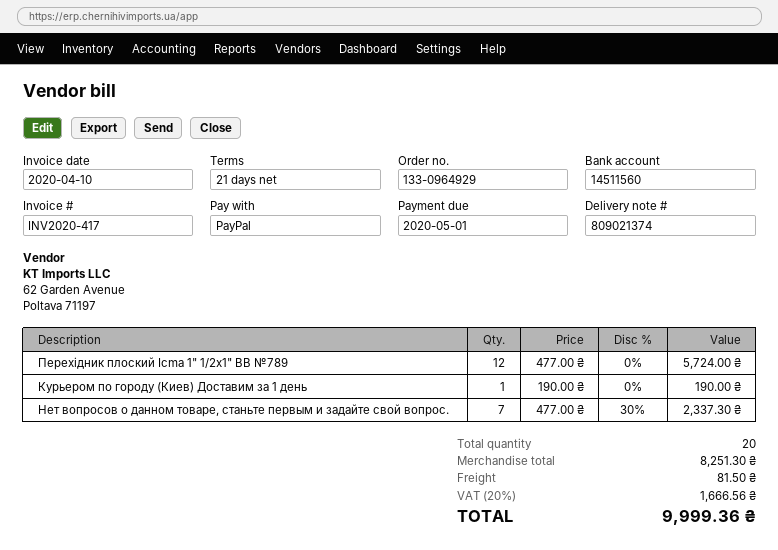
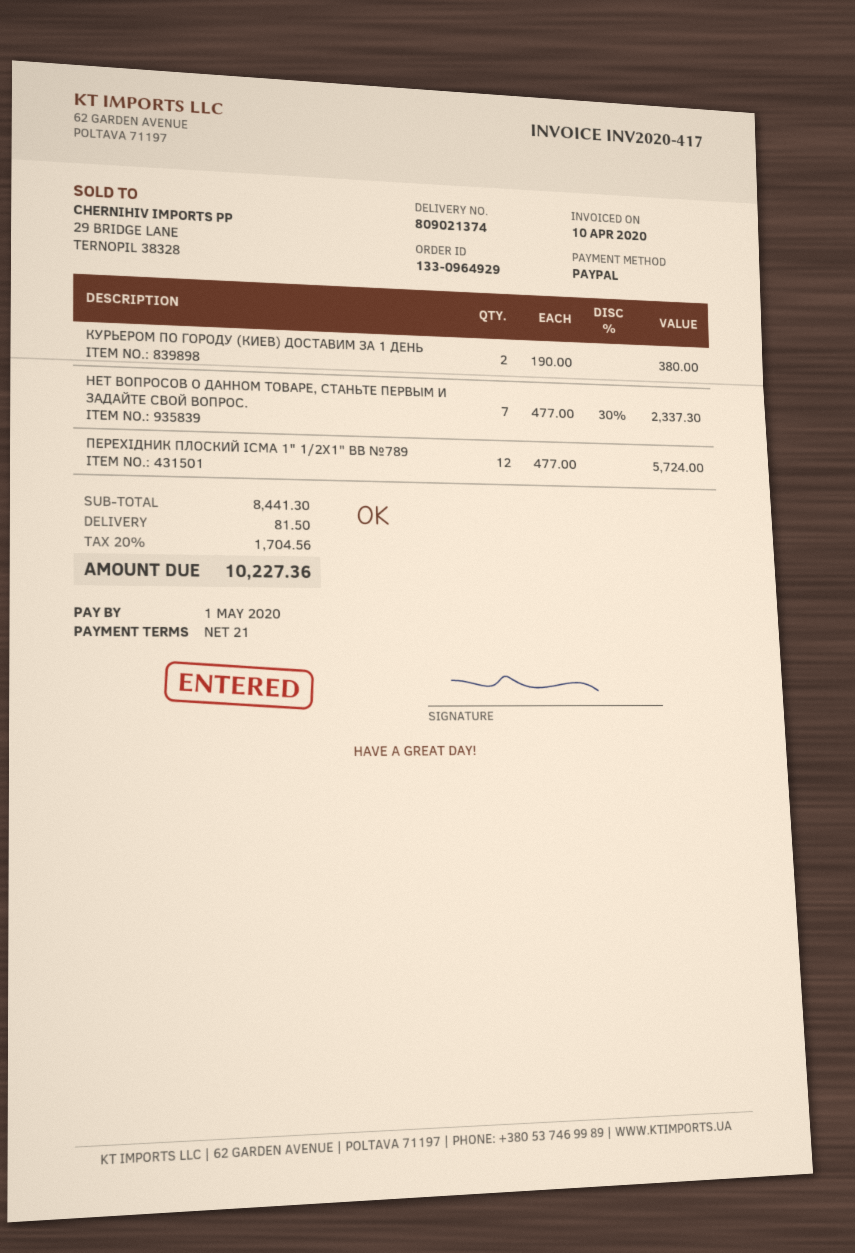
Курьером по городу (Киев) Доставим за 1 день: 1 x 190.00 = 190.00 -> 2 x 190.00 = 380.00
subtotal: 8251.30 -> 8441.30
tax: 20% = 1666.56 -> 20% = 1704.56
total: 9999.36 -> 10227.36

